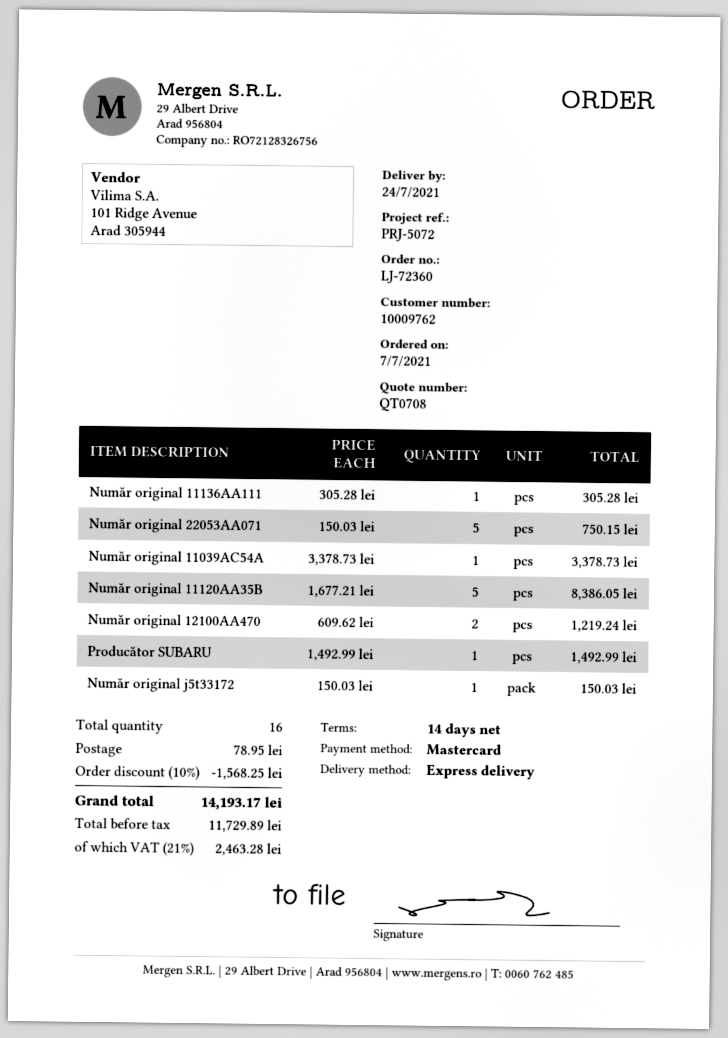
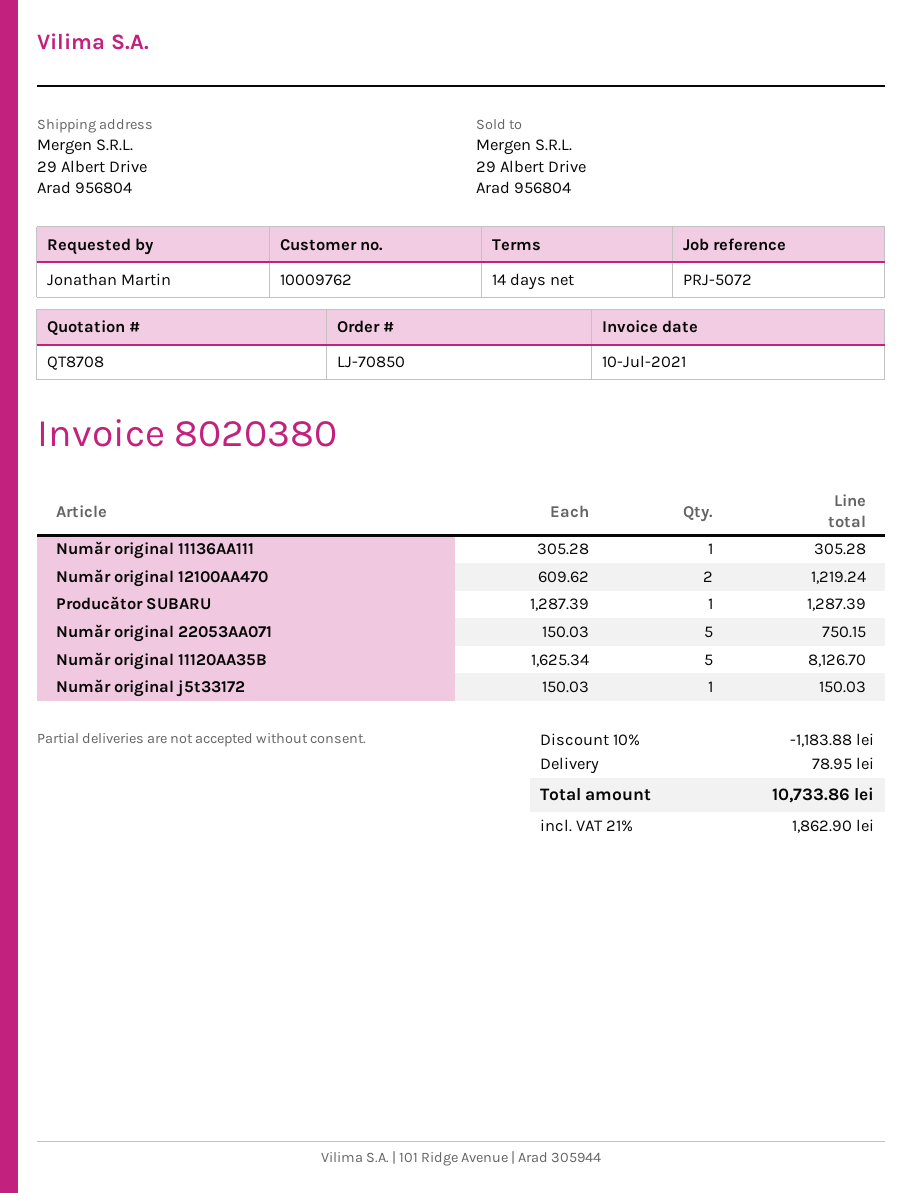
quote number: QT0708 -> QT8708
order number: LJ-72360 -> LJ-70850
Număr original 11039AC54A: 1 x 3378.73 = 3378.73 -> none
Număr original 11120AA35B: 5 x 1677.21 = 8386.05 -> 5 x 1625.34 = 8126.70
Producător SUBARU: 1 x 1492.99 = 1492.99 -> 1 x 1287.39 = 1287.39
discount: 10% = 1568.25 -> 10% = 1183.88
tax: 21% = 2463.28 -> 21% = 1862.90
total: 14193.17 -> 10733.86

